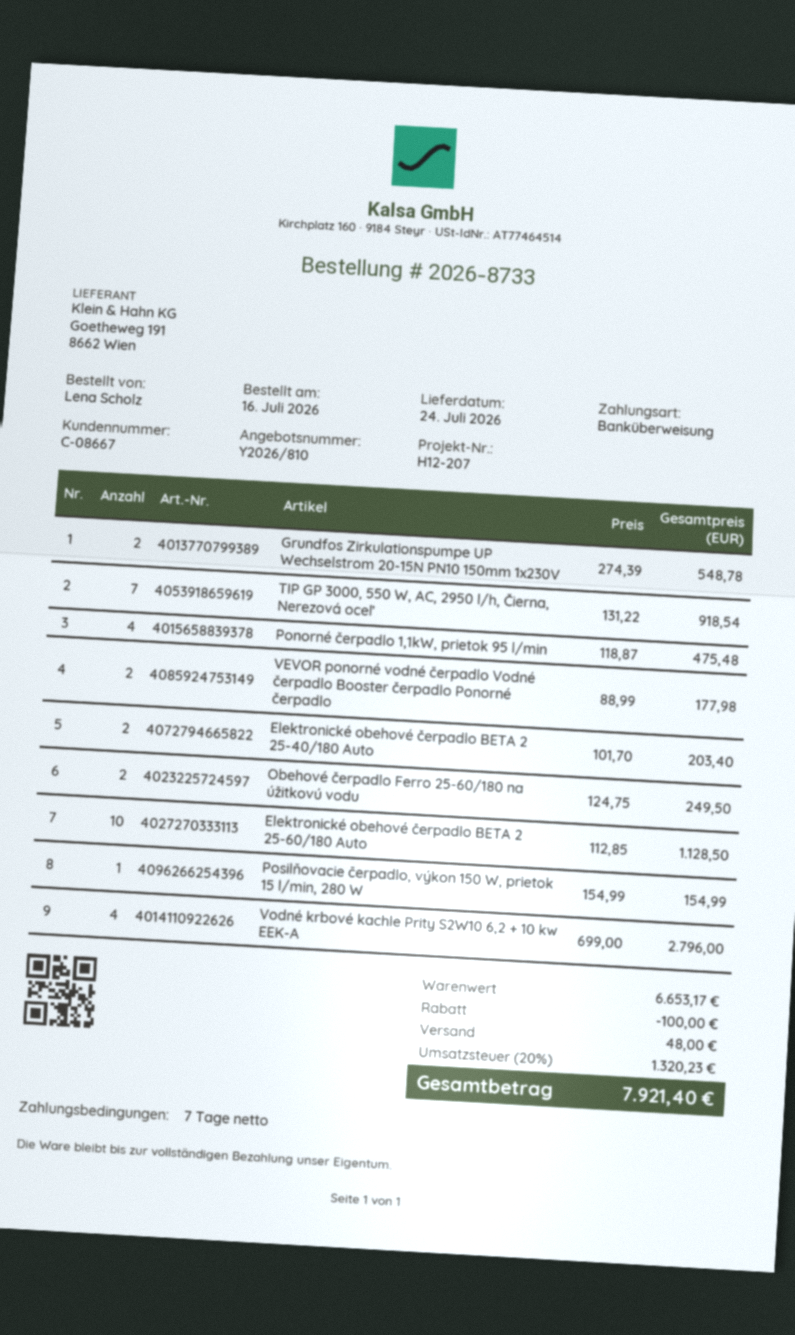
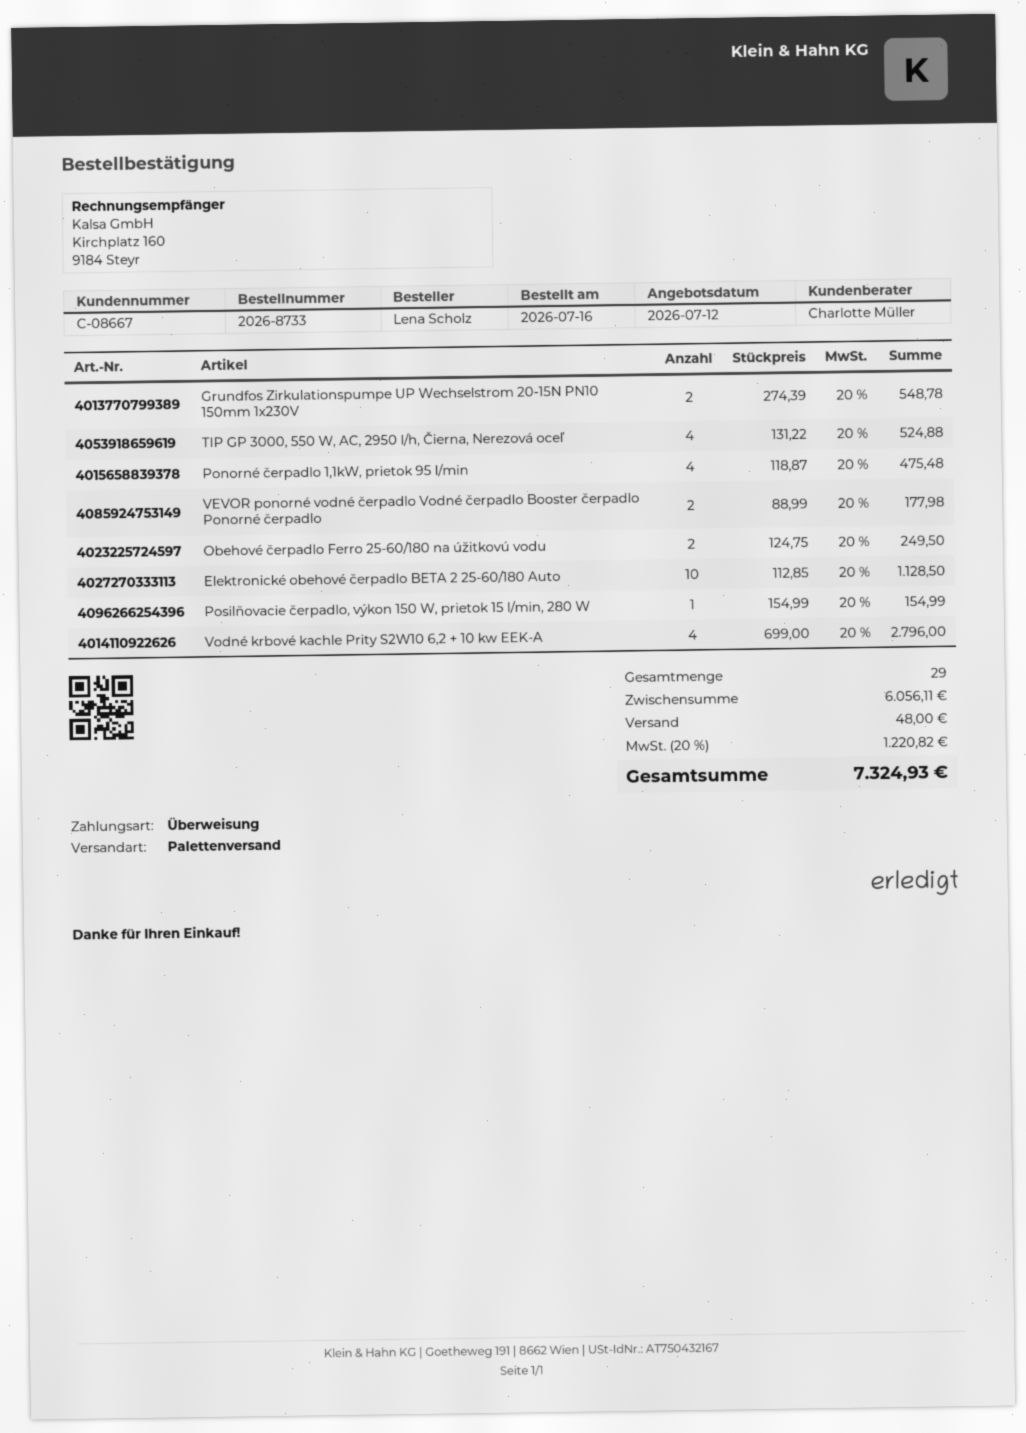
TIP GP 3000, 550 W, AC, 2950 l/h, Čierna, Nerezová oceľ: 7 x 131.22 = 918.54 -> 4 x 131.22 = 524.88
Elektronické obehové čerpadlo BETA 2 25-40/180 Auto: 2 x 101.70 = 203.40 -> none
subtotal: 6653.17 -> 6056.11
discount: 100.00 -> none
tax: 20% = 1320.23 -> 20% = 1220.82
total: 7921.40 -> 7324.93

